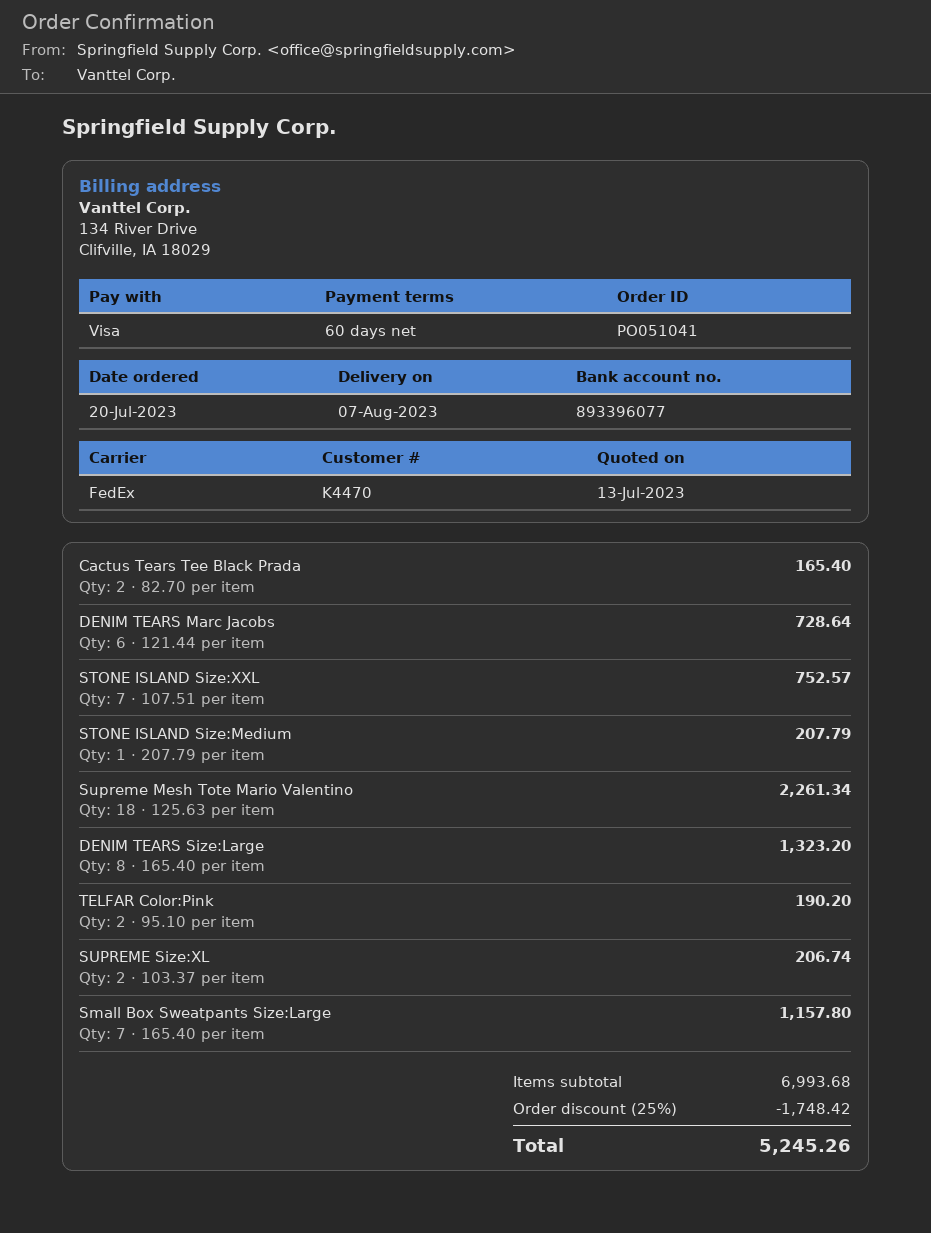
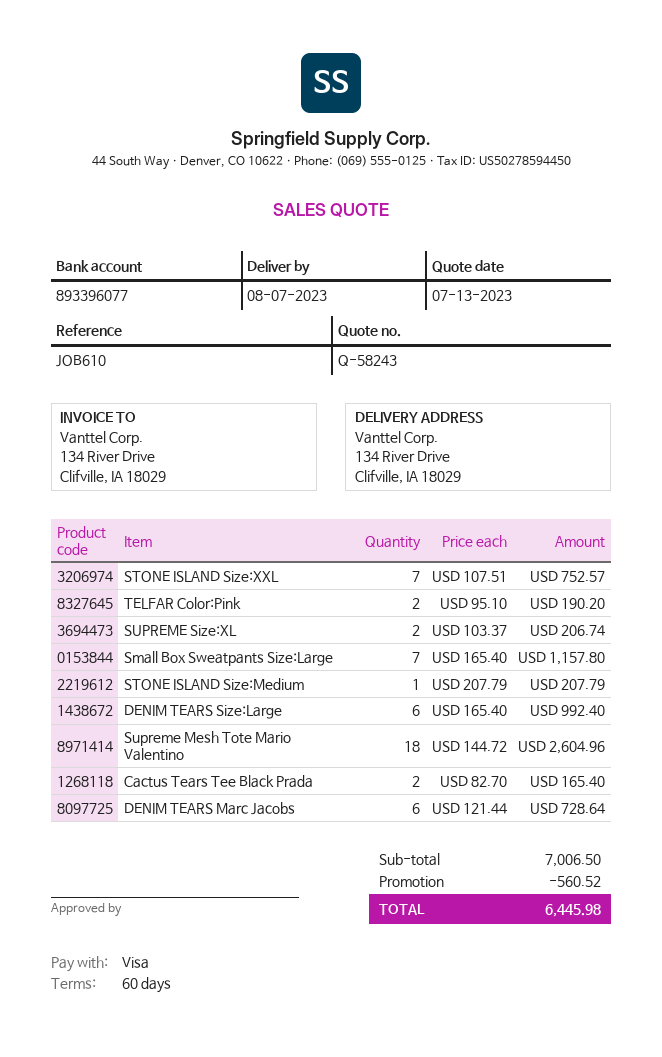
Supreme Mesh Tote Mario Valentino: 18 x 125.63 = 2261.34 -> 18 x 144.72 = 2604.96
DENIM TEARS Size:Large: 8 x 165.40 = 1323.20 -> 6 x 165.40 = 992.40
subtotal: 6993.68 -> 7006.50
discount: 1748.42 -> 560.52
total: 5245.26 -> 6445.98

